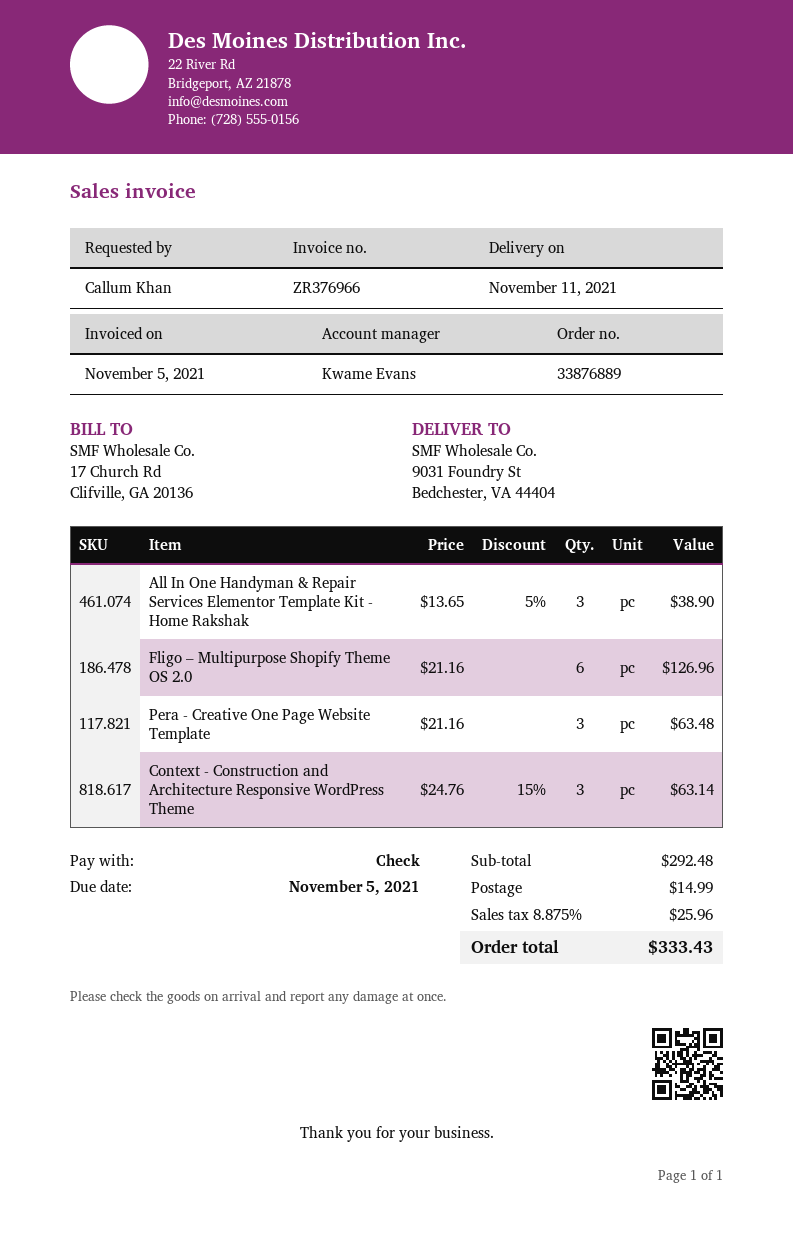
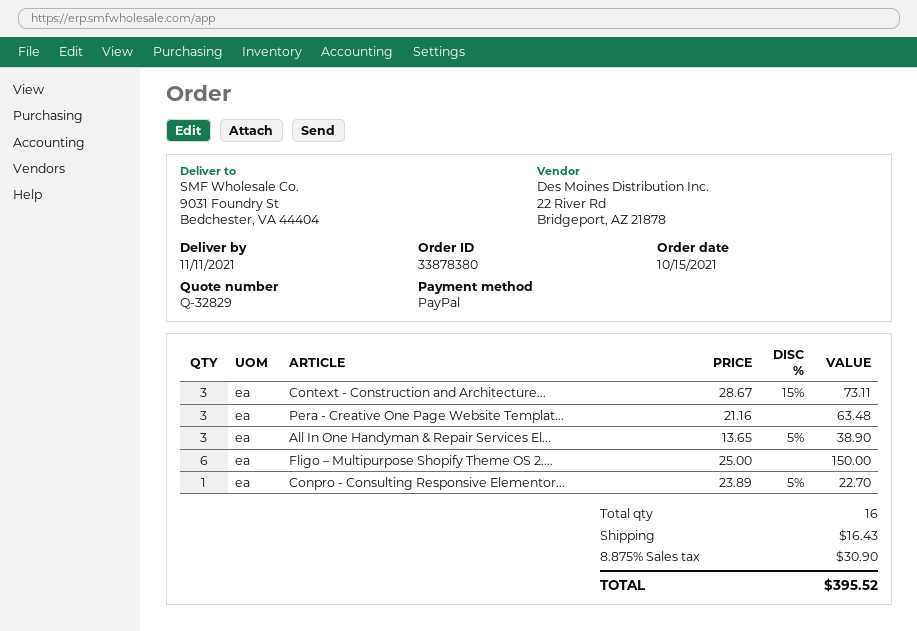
order number: 33876889 -> 33878380
payment method: cheque -> PayPal
Fligo – Multipurpose Shopify Theme OS 2.0: 6 x 21.16 = 126.96 -> 6 x 25.00 = 150.00
Context - Construction and Architecture Responsive WordPress Theme: 3 x 24.76 - 15% = 63.14 -> 3 x 28.67 - 15% = 73.11
Conpro - Consulting Responsive Elementor...: none -> 1 x 23.89 - 5% = 22.70
shipping: 14.99 -> 16.43
tax: 8.875% = 25.96 -> 8.875% = 30.90
total: 333.43 -> 395.52

